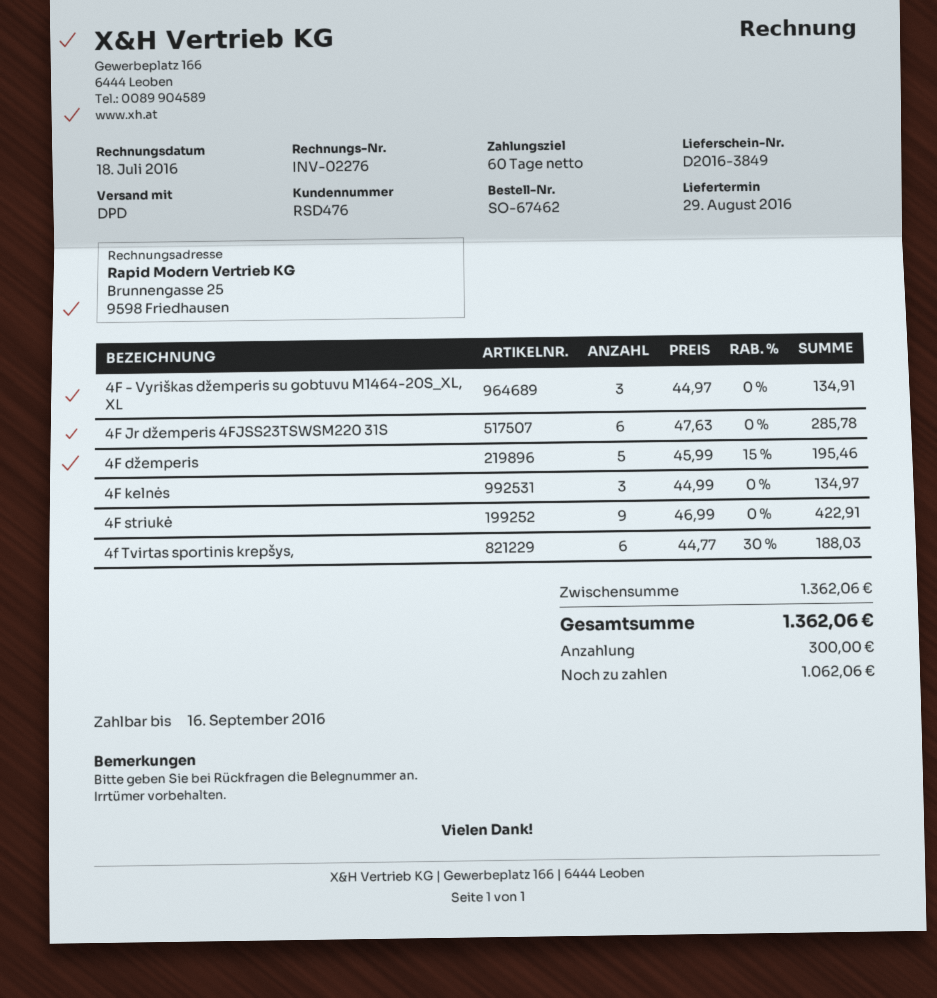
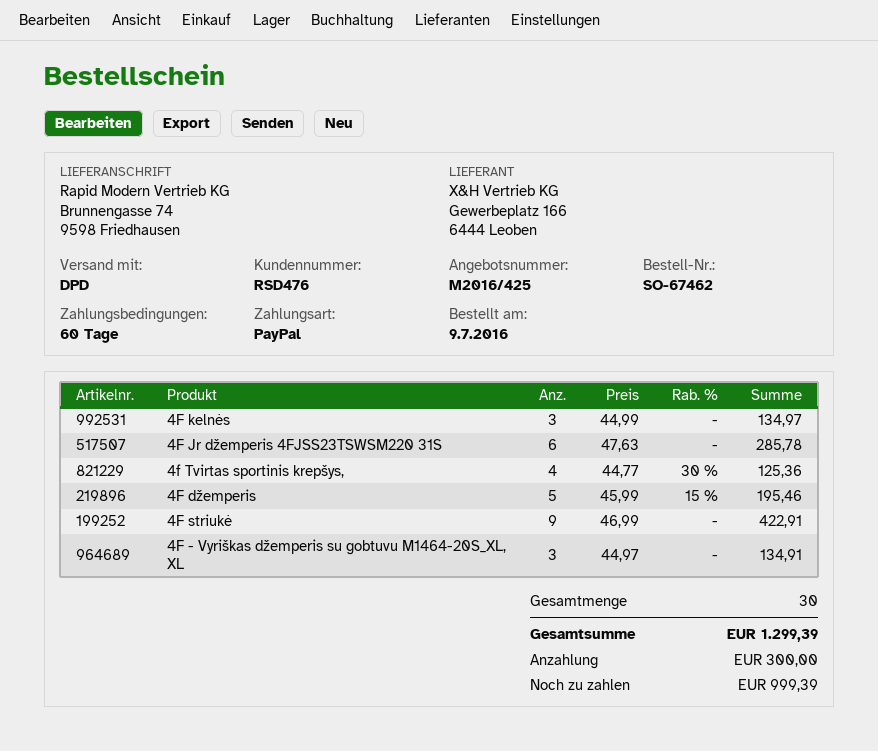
4f Tvirtas sportinis krepšys,: 6 x 44.77 - 30% = 188.03 -> 4 x 44.77 - 30% = 125.36
total: 1362.06 -> 1299.39
balance: 1062.06 -> 999.39

